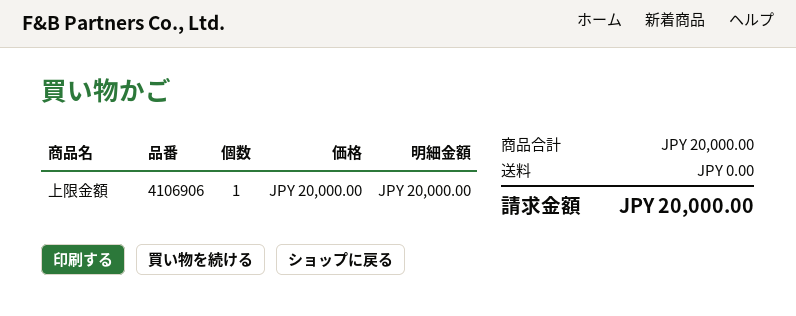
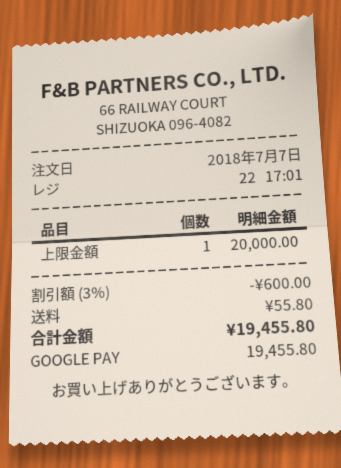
discount: none -> 3% = 600.00
shipping: 0.00 -> 55.80
total: 20000.00 -> 19455.80

